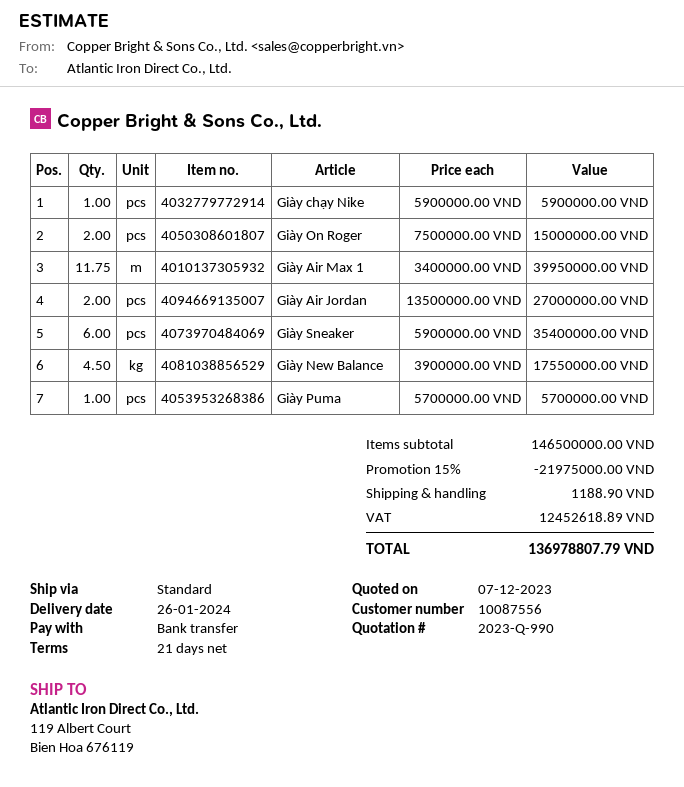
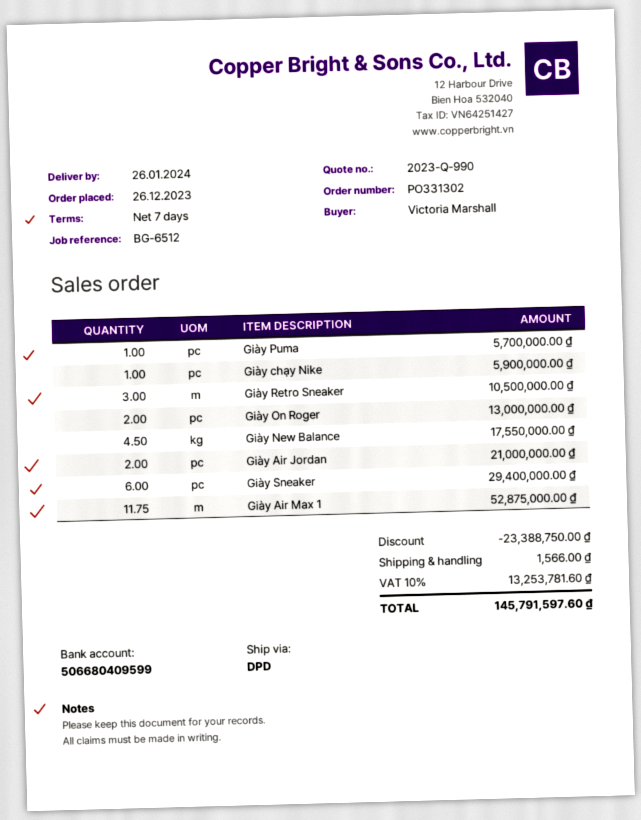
payment terms: 21 days -> 7 days
shipping method: standard -> DPD
Giày On Roger: 2 for 15000000.00 -> 2 for 13000000.00
Giày Air Max 1: 11.75 for 39950000.00 -> 11.75 for 52875000.00
Giày Air Jordan: 2 for 27000000.00 -> 2 for 21000000.00
Giày Sneaker: 6 for 35400000.00 -> 6 for 29400000.00
Giày Retro Sneaker: none -> 3 for 10500000.00
discount: 21975000.00 -> 23388750.00
shipping: 1188.90 -> 1566.00
tax: 12452618.89 -> 13253781.60
total: 136978807.79 -> 145791597.60

